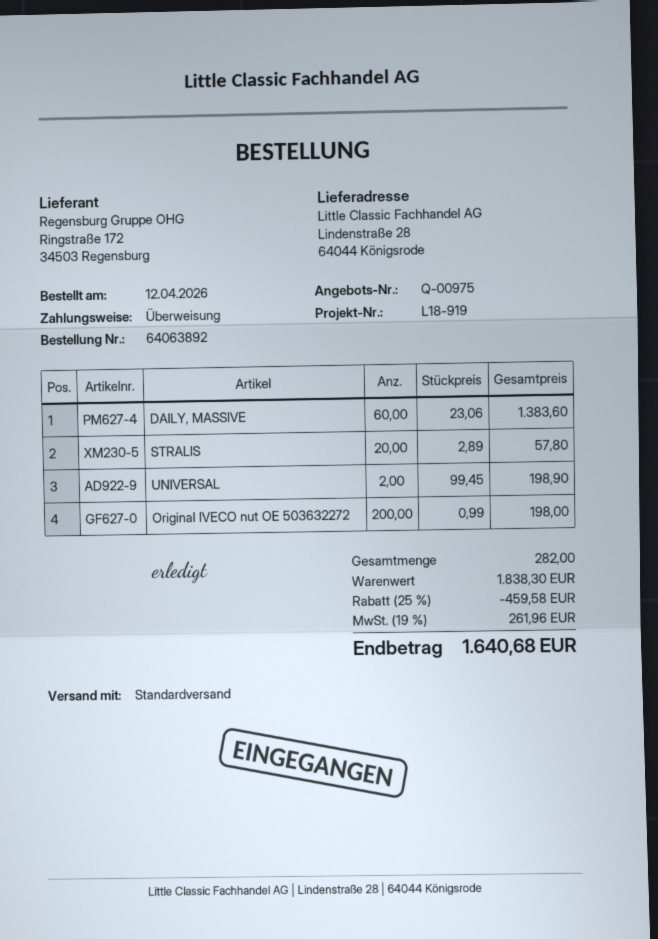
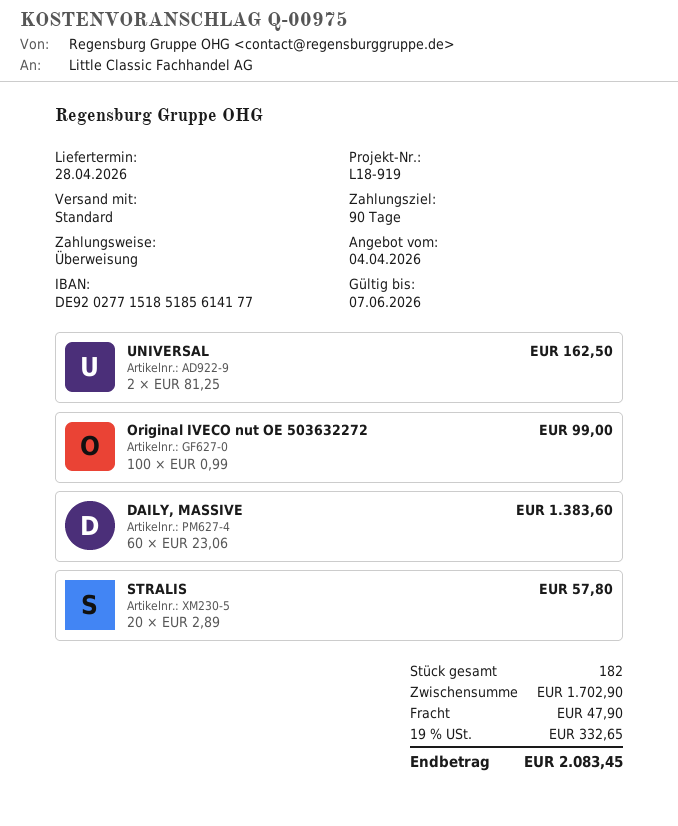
UNIVERSAL: 2 x 99.45 = 198.90 -> 2 x 81.25 = 162.50
Original IVECO nut OE 503632272: 200 x 0.99 = 198.00 -> 100 x 0.99 = 99.00
total quantity: 282 -> 182
subtotal: 1838.30 -> 1702.90
discount: 25% = 459.58 -> none
shipping: none -> 47.90
tax: 19% = 261.96 -> 19% = 332.65
total: 1640.68 -> 2083.45

